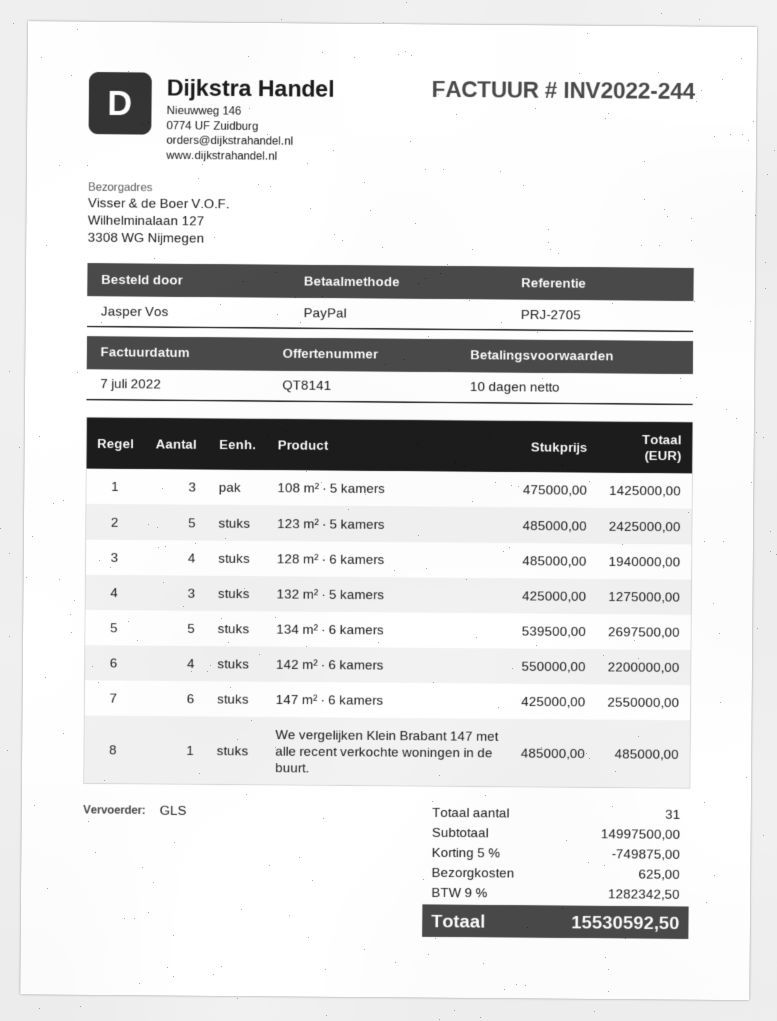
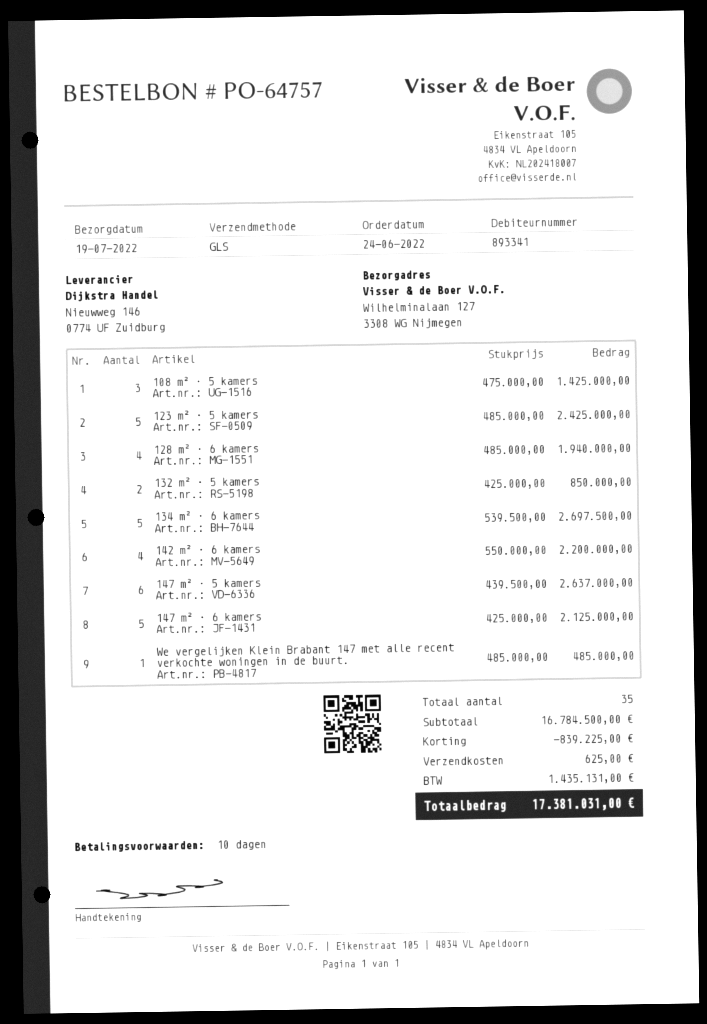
132 m² · 5 kamers: 3 x 425000.00 = 1275000.00 -> 2 x 425000.00 = 850000.00
147 m² · 6 kamers: 6 x 425000.00 = 2550000.00 -> 5 x 425000.00 = 2125000.00
147 m² · 5 kamers: none -> 6 x 439500.00 = 2637000.00
total quantity: 31 -> 35
subtotal: 14997500.00 -> 16784500.00
discount: 749875.00 -> 839225.00
tax: 1282342.50 -> 1435131.00
total: 15530592.50 -> 17381031.00

